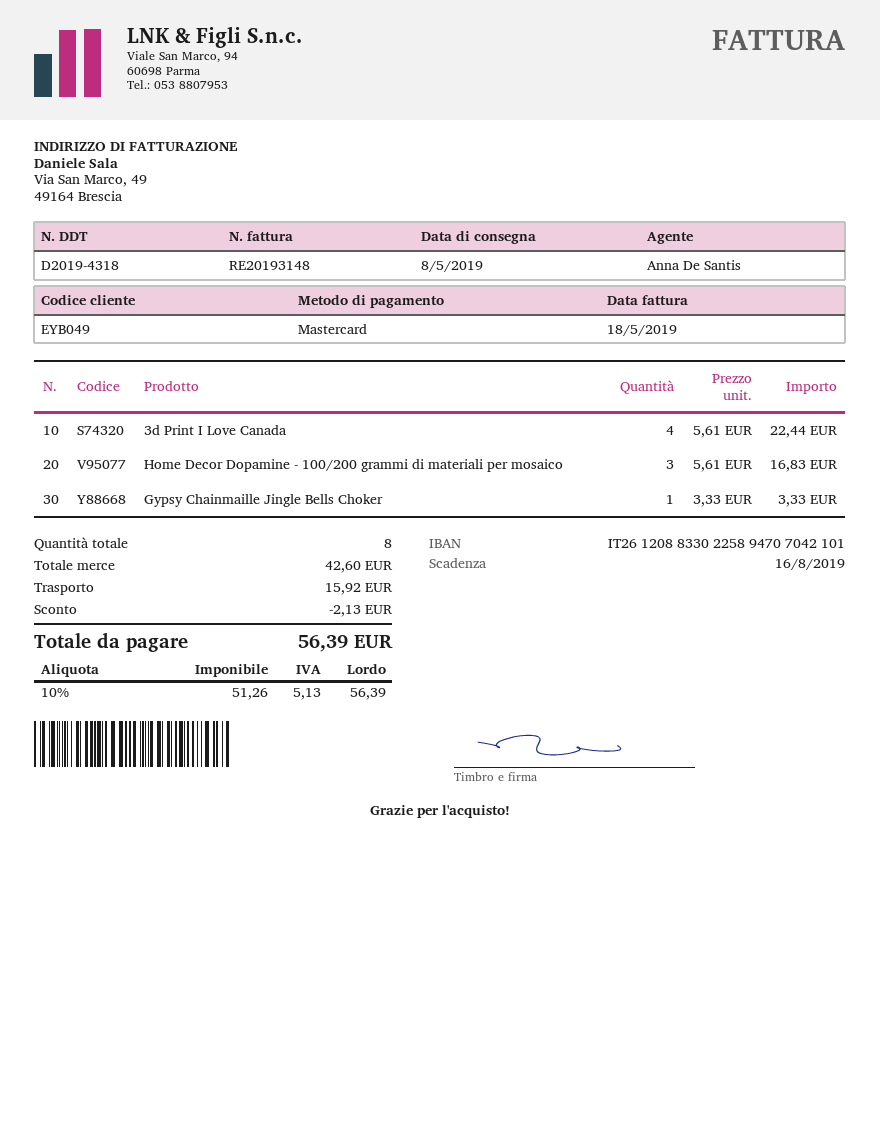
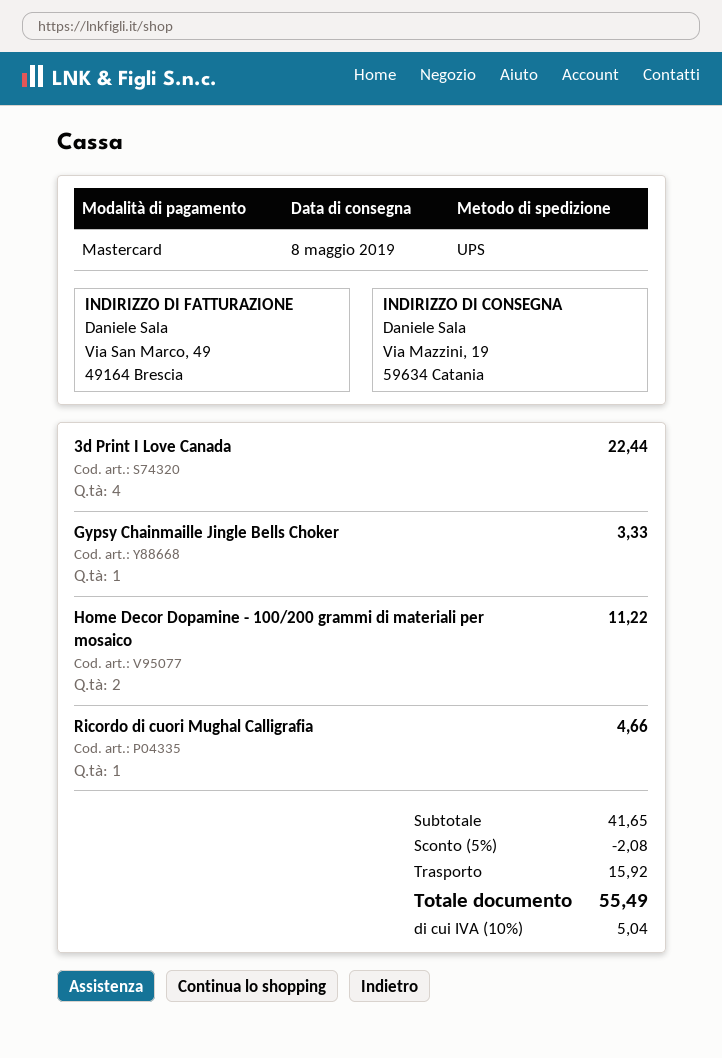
Home Decor Dopamine - 100/200 grammi di materiali per mosaico: 3 for 16.83 -> 2 for 11.22
Ricordo di cuori Mughal Calligrafia: none -> 1 for 4.66
subtotal: 42.60 -> 41.65
discount: 2.13 -> 2.08
tax: 10% = 5.13 -> 10% = 5.04
total: 56.39 -> 55.49

